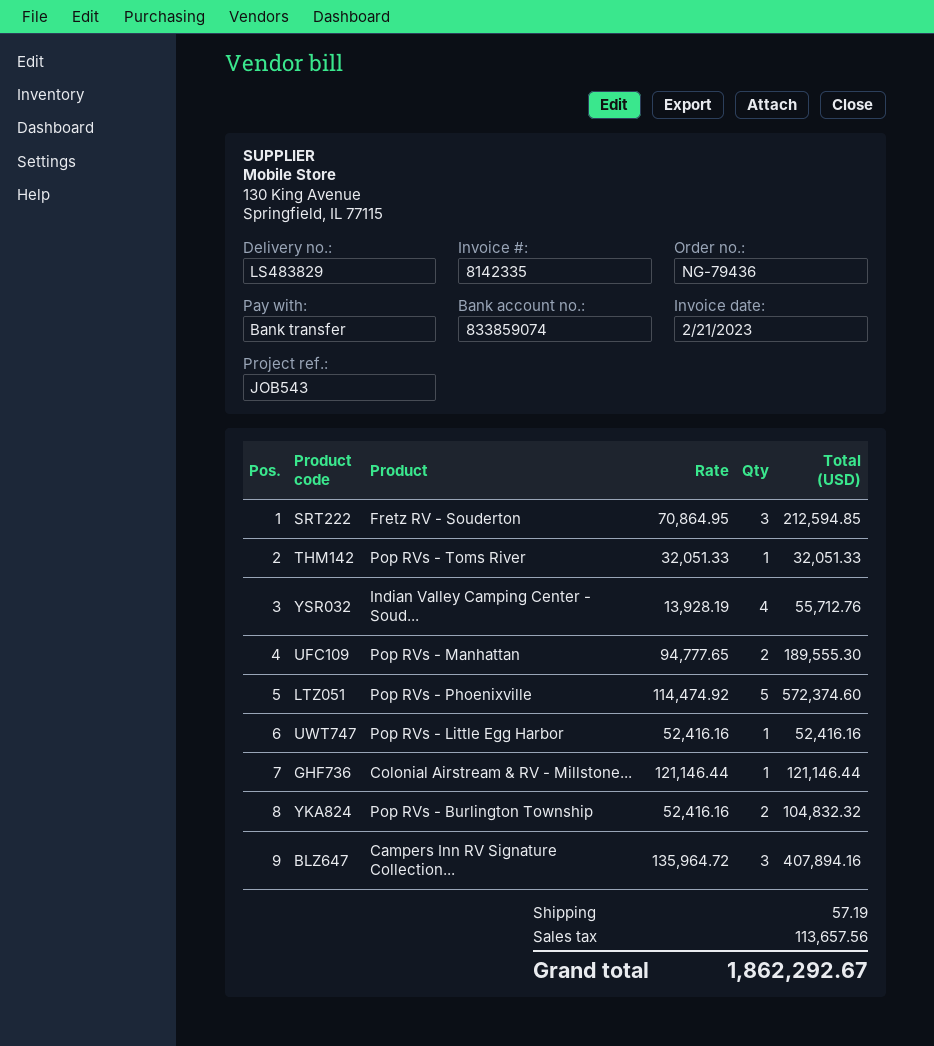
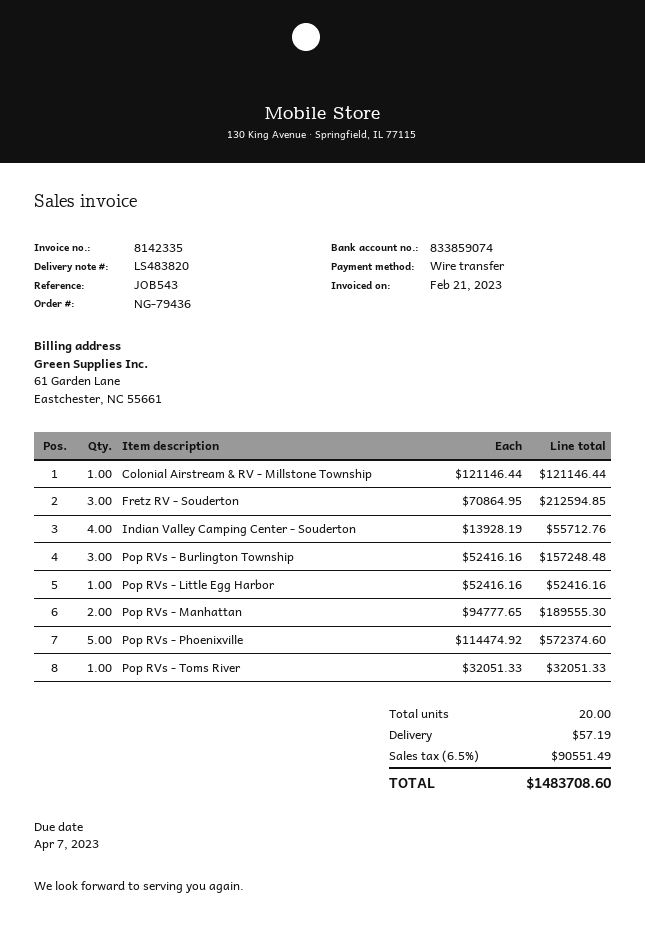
delivery note number: LS483829 -> LS483820
Pop RVs - Burlington Township: 2 x 52416.16 = 104832.32 -> 3 x 52416.16 = 157248.48
Campers Inn RV Signature Collection...: 3 x 135964.72 = 407894.16 -> none
tax: 113657.56 -> 90551.49
total: 1862292.67 -> 1483708.60

